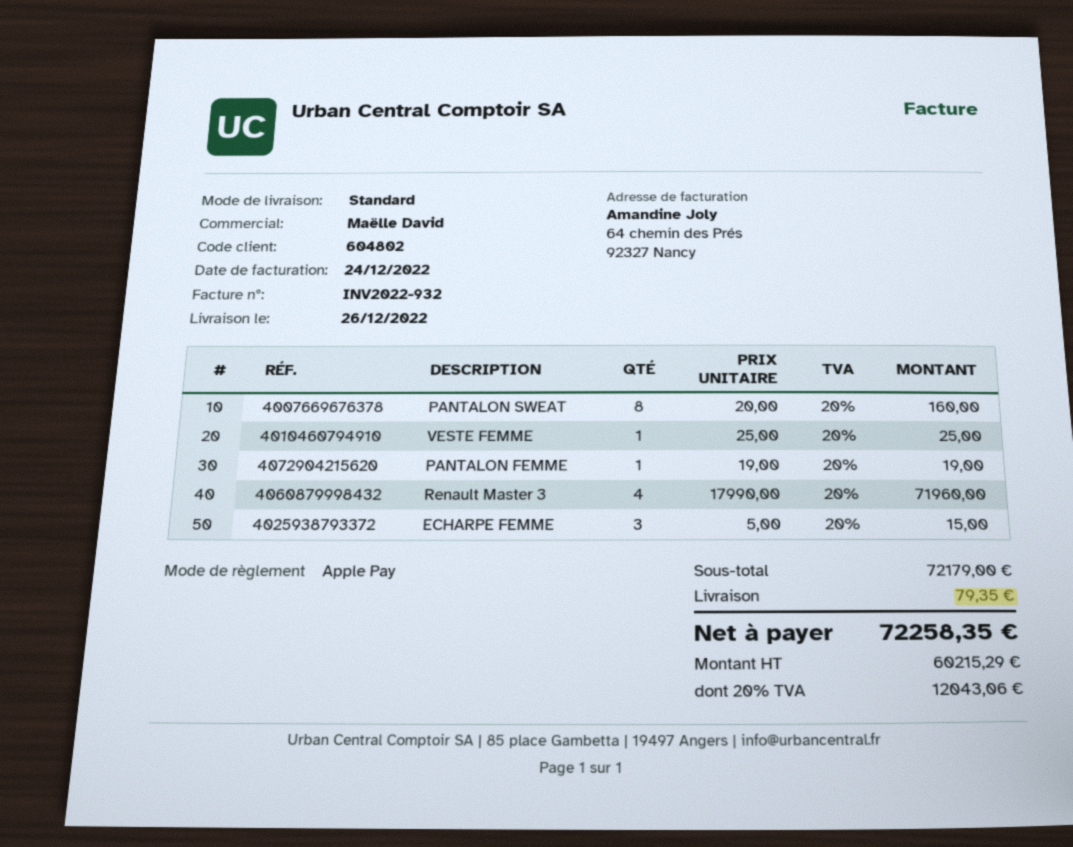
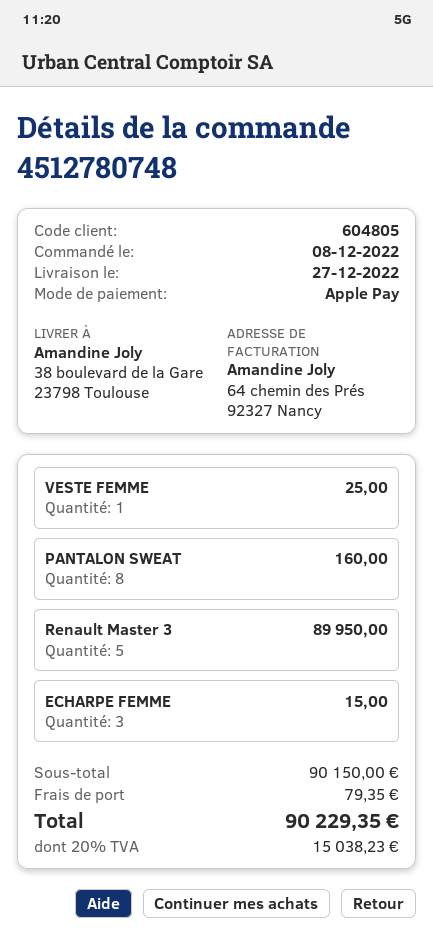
delivery date: 2022-12-26 -> 2022-12-27
customer number: 604802 -> 604805
PANTALON FEMME: 1 for 19.00 -> none
Renault Master 3: 4 for 71960.00 -> 5 for 89950.00
subtotal: 72179.00 -> 90150.00
tax: 20% = 12043.06 -> 20% = 15038.23
total: 72258.35 -> 90229.35

